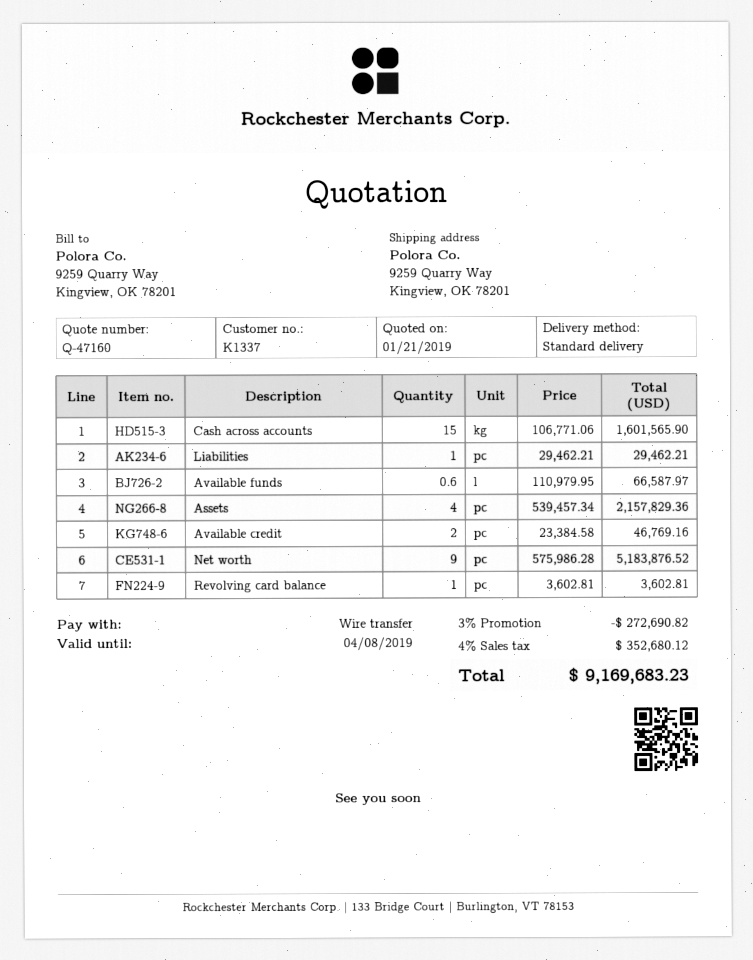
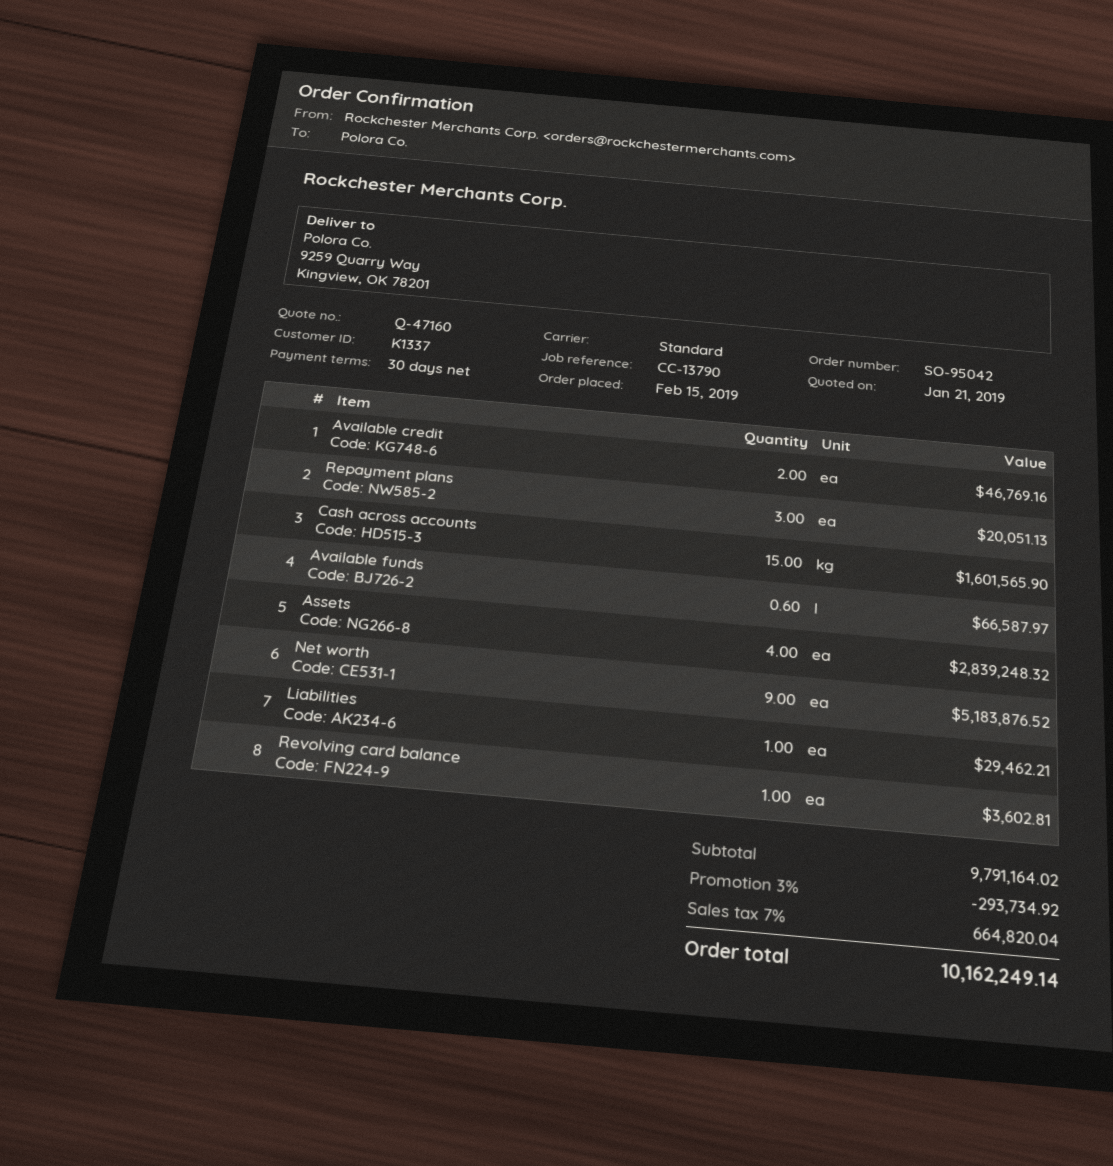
Assets: 4 for 2157829.36 -> 4 for 2839248.32
Repayment plans: none -> 3 for 20051.13
discount: 3% = 272690.82 -> 3% = 293734.92
tax: 4% = 352680.12 -> 7% = 664820.04
total: 9169683.23 -> 10162249.14

